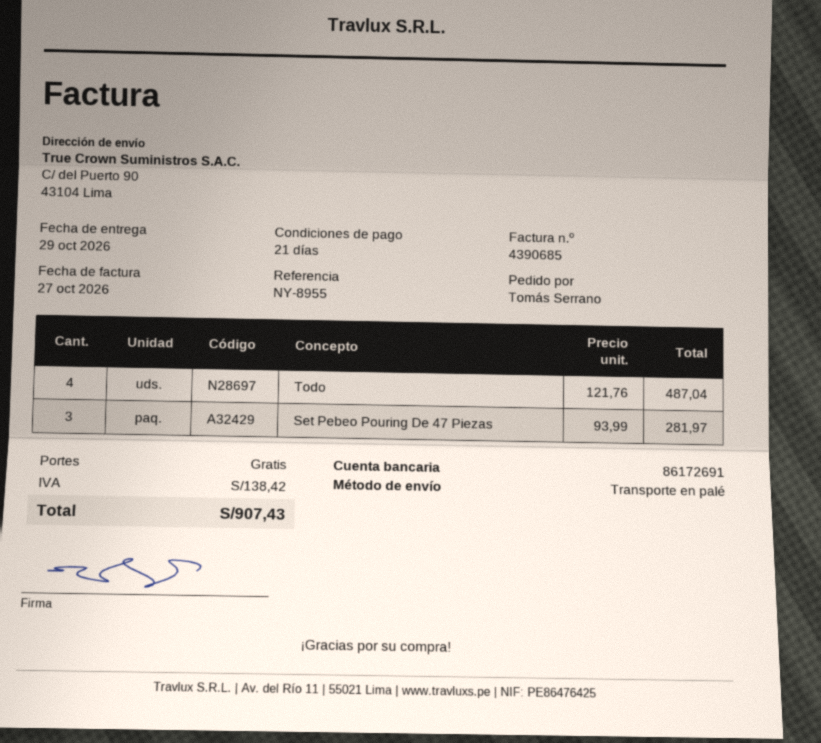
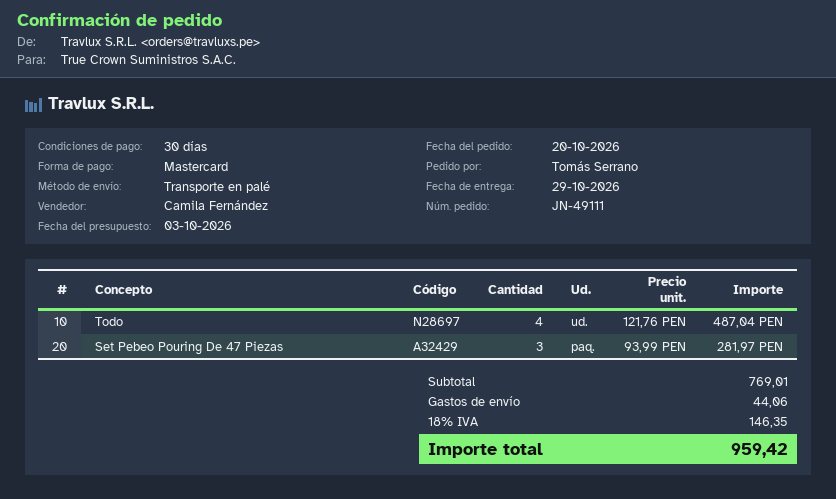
payment terms: 21 days -> 30 days
shipping: 0.00 -> 44.06
tax: 138.42 -> 146.35
total: 907.43 -> 959.42

